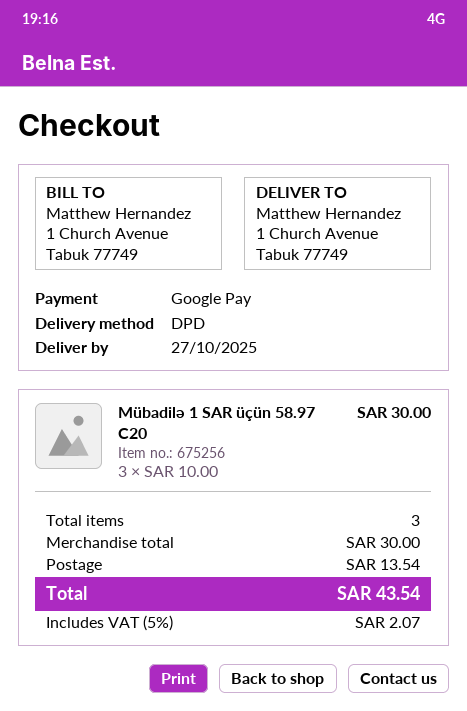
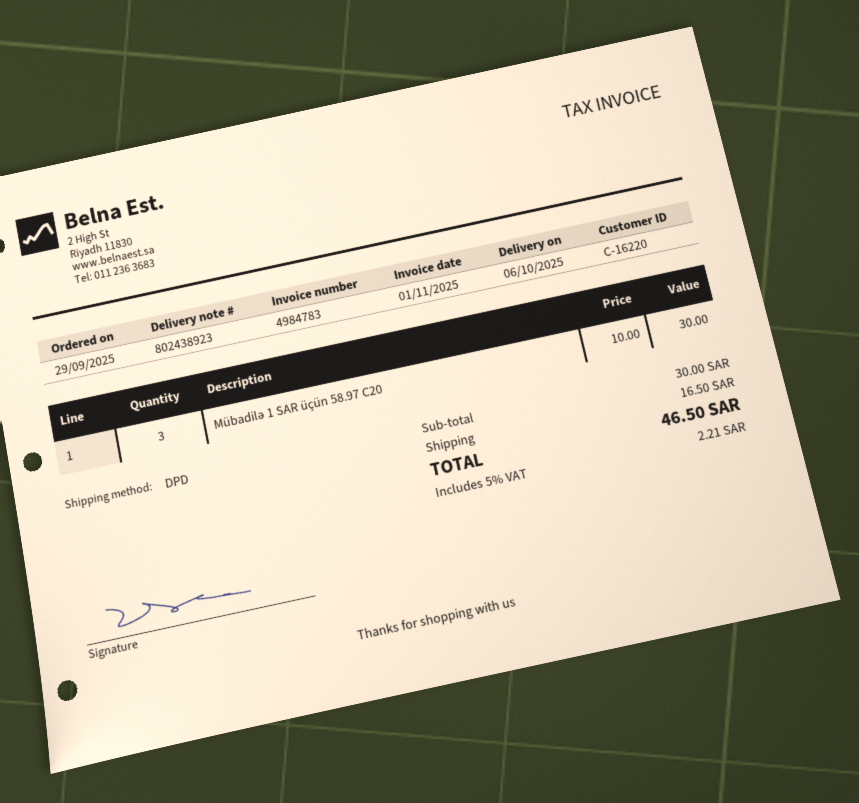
delivery date: 2025-10-27 -> 2025-10-06
shipping: 13.54 -> 16.50
tax: 5% = 2.07 -> 5% = 2.21
total: 43.54 -> 46.50

